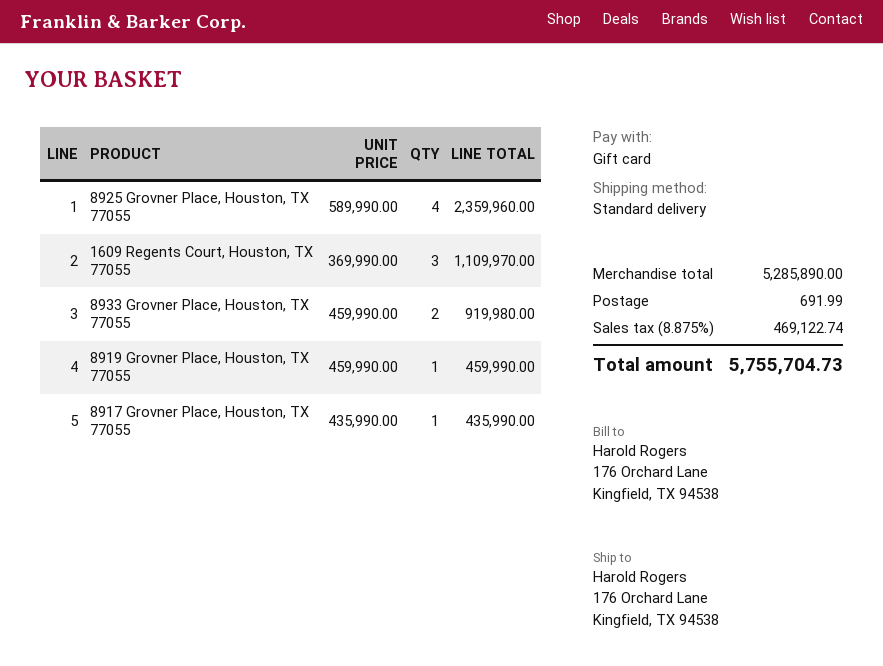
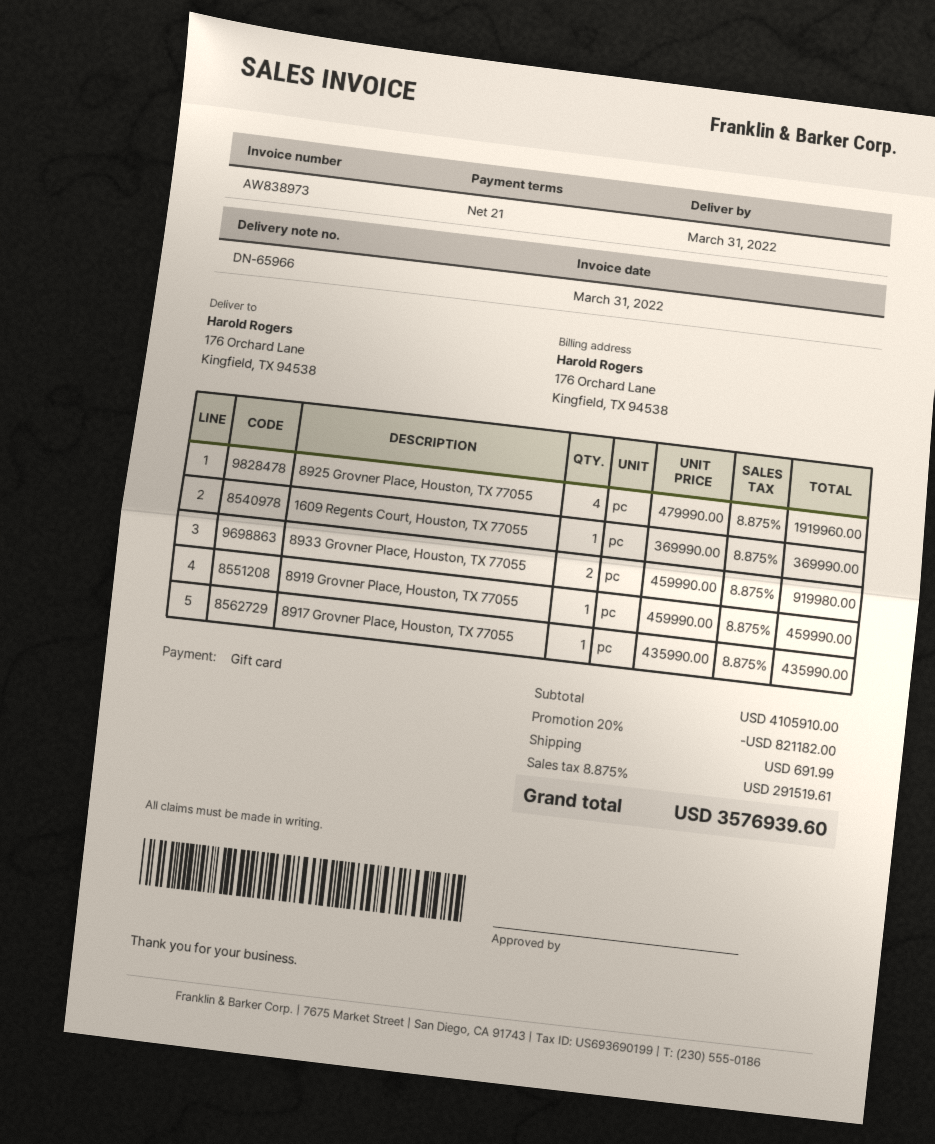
8925 Grovner Place, Houston, TX 77055: 4 x 589990.00 = 2359960.00 -> 4 x 479990.00 = 1919960.00
1609 Regents Court, Houston, TX 77055: 3 x 369990.00 = 1109970.00 -> 1 x 369990.00 = 369990.00
subtotal: 5285890.00 -> 4105910.00
discount: none -> 20% = 821182.00
tax: 8.875% = 469122.74 -> 8.875% = 291519.61
total: 5755704.73 -> 3576939.60

